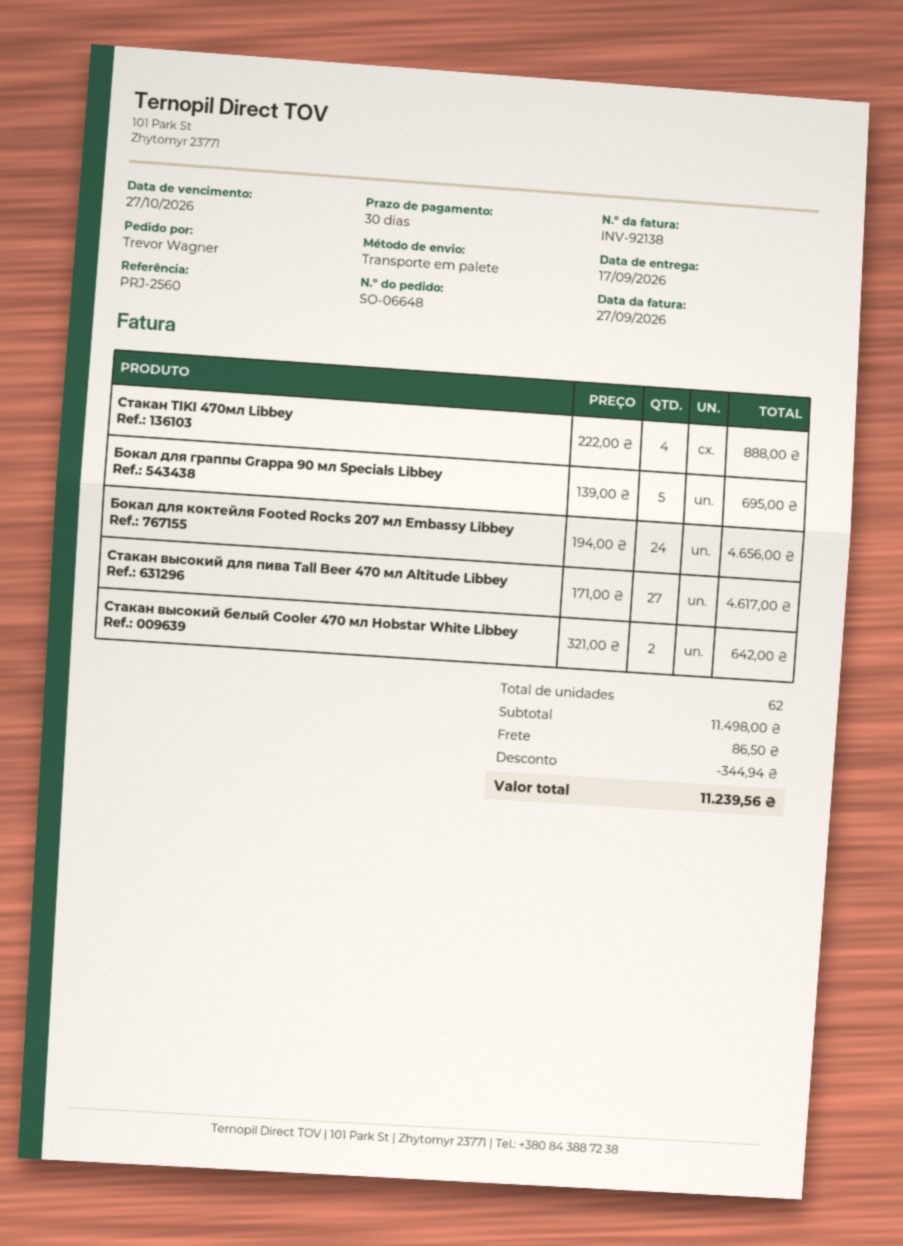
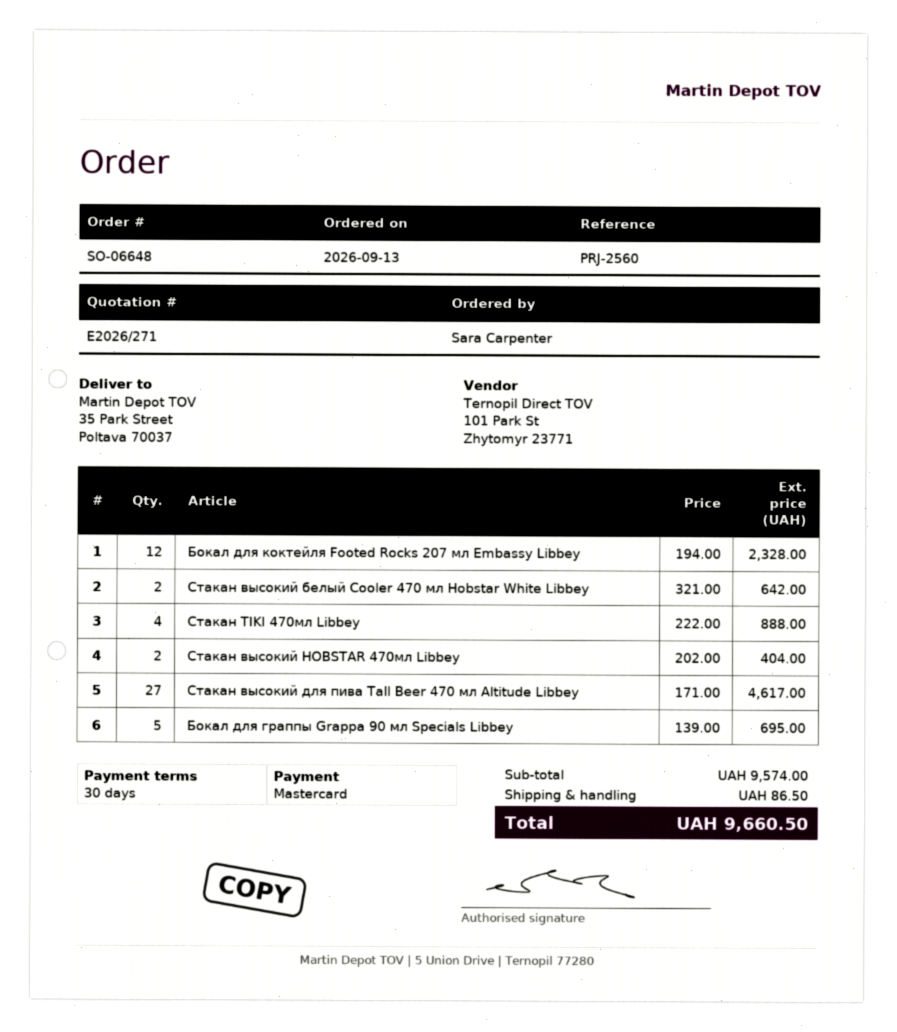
ordered by: Trevor Wagner -> Sara Carpenter
Бокал для коктейля Footed Rocks 207 мл Embassy Libbey: 24 x 194.00 = 4656.00 -> 12 x 194.00 = 2328.00
Стакан высокий HOBSTAR 470мл Libbey: none -> 2 x 202.00 = 404.00
subtotal: 11498.00 -> 9574.00
discount: 344.94 -> none
total: 11239.56 -> 9660.50

